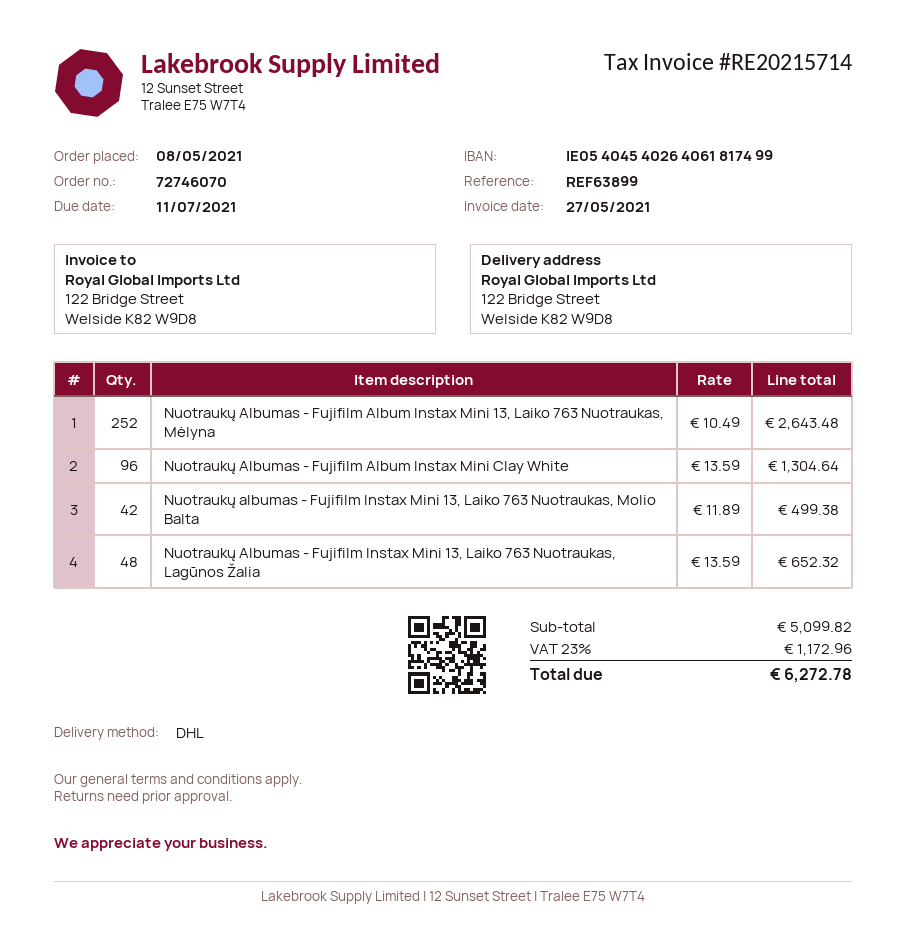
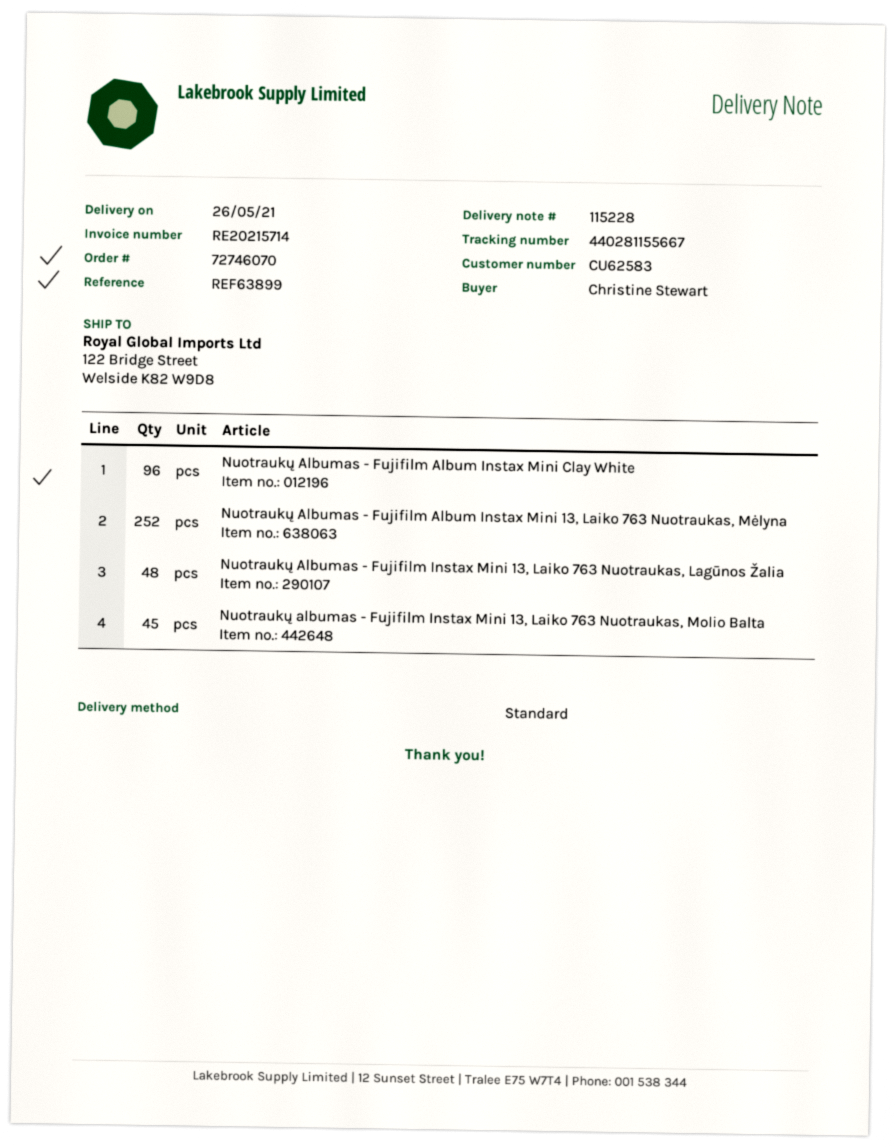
shipping method: DHL -> standard
Nuotraukų albumas - Fujifilm Instax Mini 13, Laiko 763 Nuotraukas, Molio Balta: 42 -> 45

